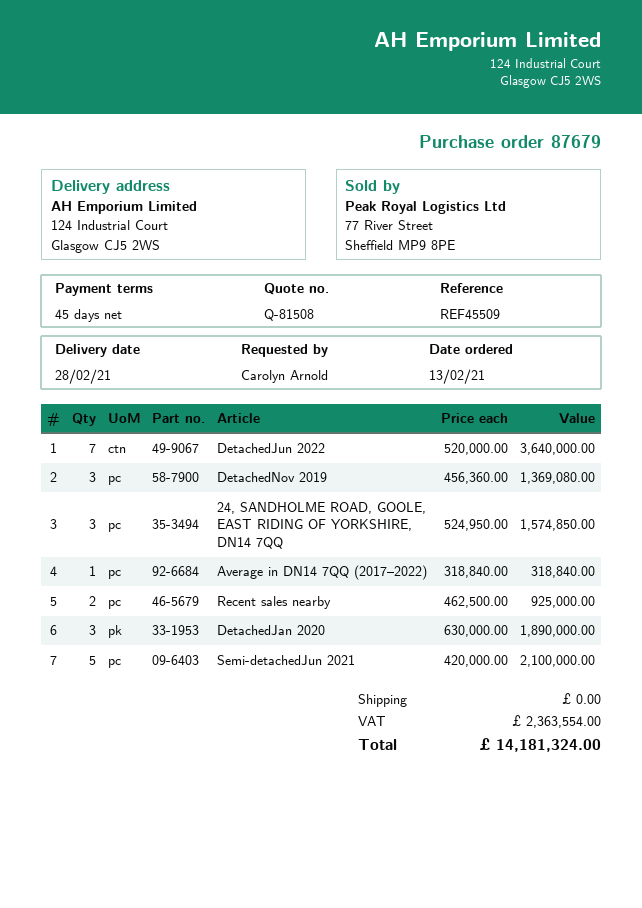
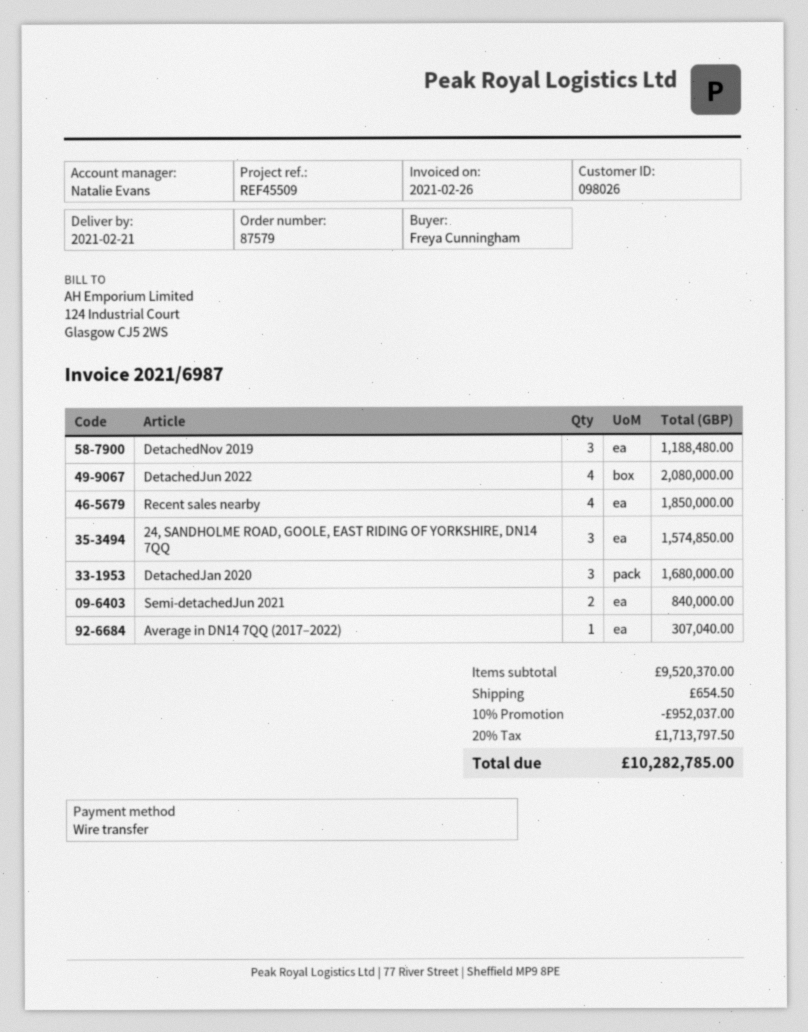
order number: 87679 -> 87579
delivery date: 2021-02-28 -> 2021-02-21
ordered by: Carolyn Arnold -> Freya Cunningham
DetachedJun 2022: 7 for 3640000.00 -> 4 for 2080000.00
DetachedNov 2019: 3 for 1369080.00 -> 3 for 1188480.00
Average in DN14 7QQ (2017–2022): 1 for 318840.00 -> 1 for 307040.00
Recent sales nearby: 2 for 925000.00 -> 4 for 1850000.00
DetachedJan 2020: 3 for 1890000.00 -> 3 for 1680000.00
Semi-detachedJun 2021: 5 for 2100000.00 -> 2 for 840000.00
discount: none -> 10% = 952037.00
shipping: 0.00 -> 654.50
tax: 2363554.00 -> 1713797.50
total: 14181324.00 -> 10282785.00

